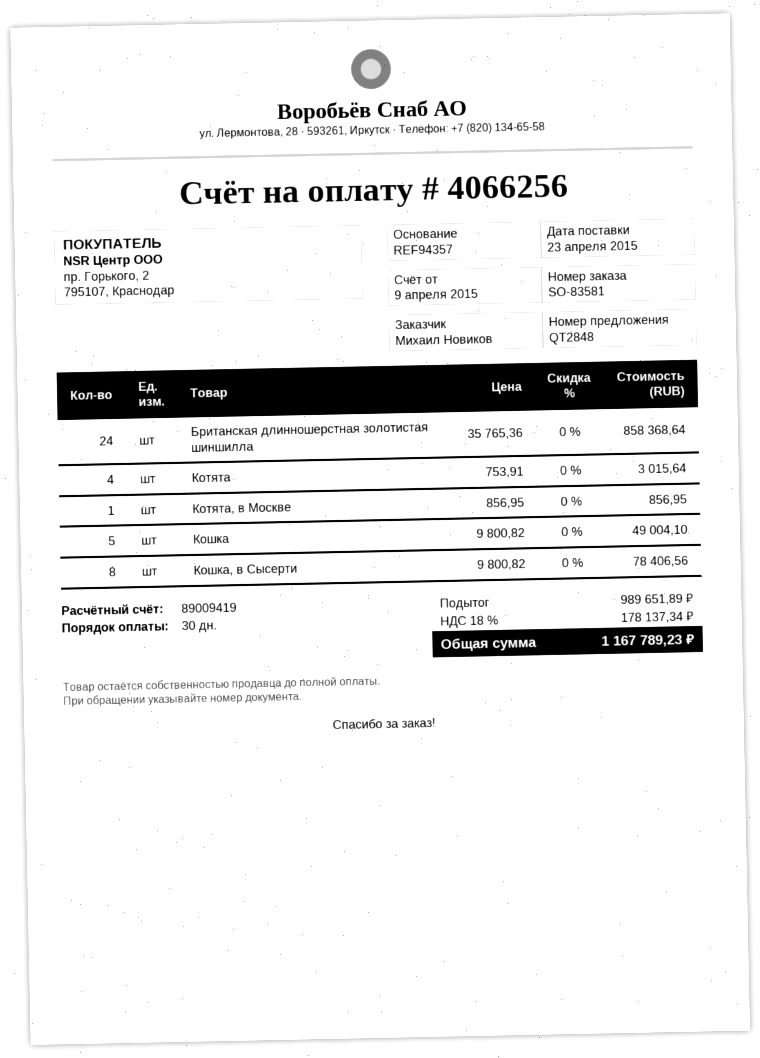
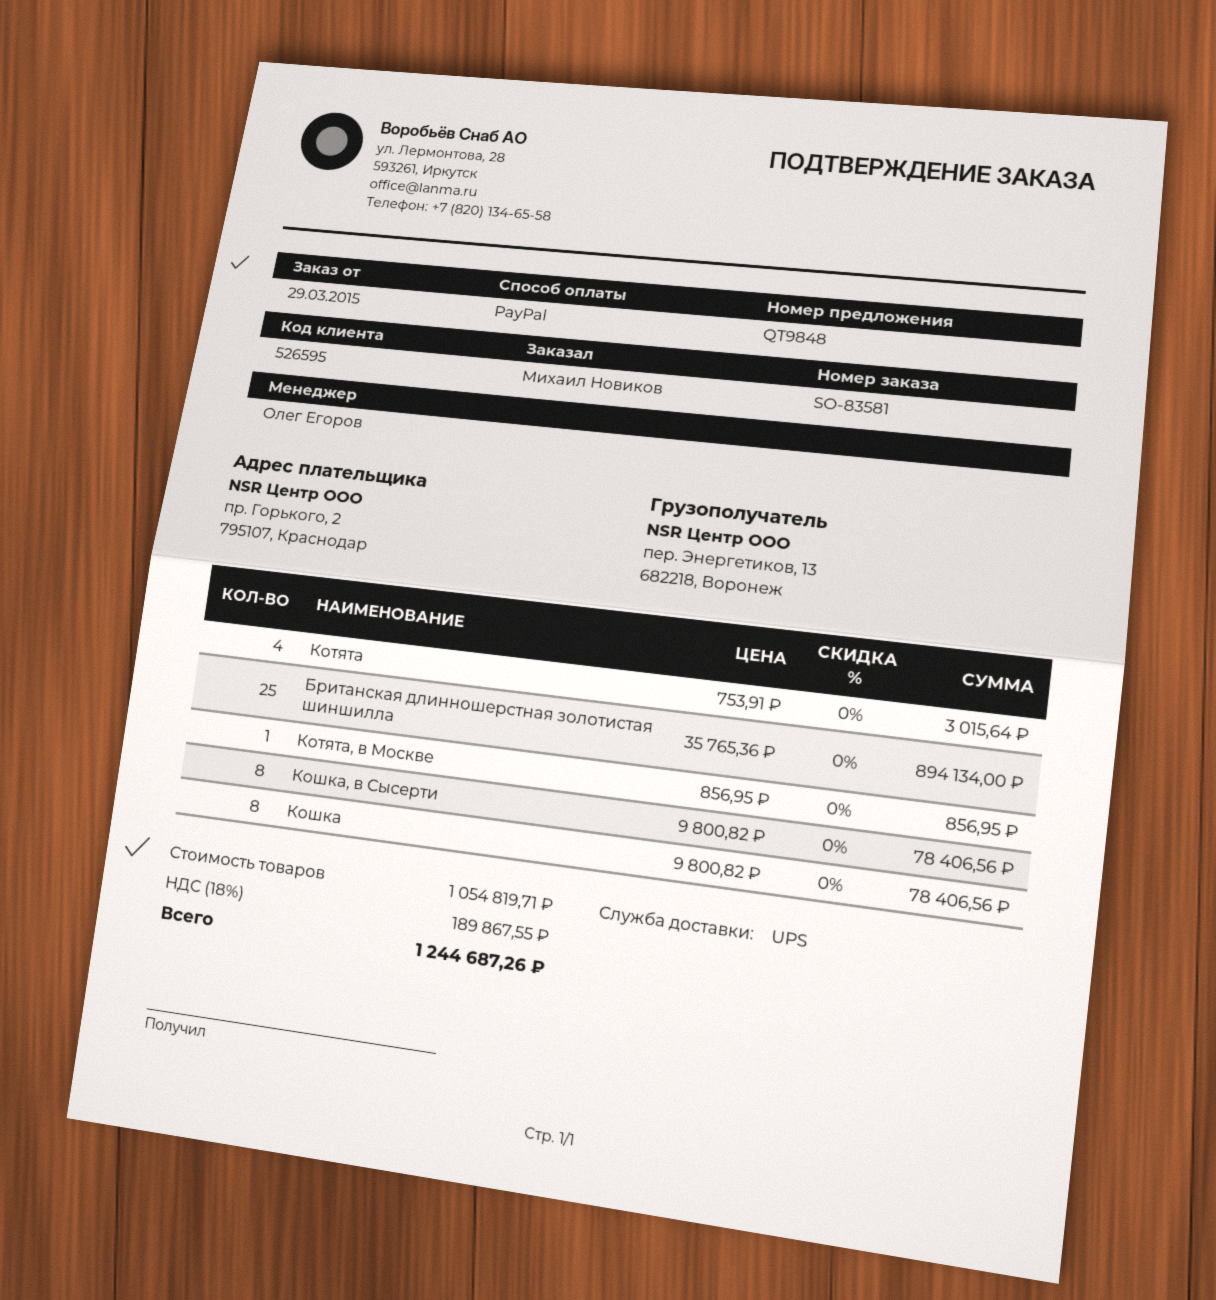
quote number: QT2848 -> QT9848
Британская длинношерстная золотистая шиншилла: 24 x 35765.36 = 858368.64 -> 25 x 35765.36 = 894134.00
Кошка: 5 x 9800.82 = 49004.10 -> 8 x 9800.82 = 78406.56
subtotal: 989651.89 -> 1054819.71
tax: 18% = 178137.34 -> 18% = 189867.55
total: 1167789.23 -> 1244687.26

